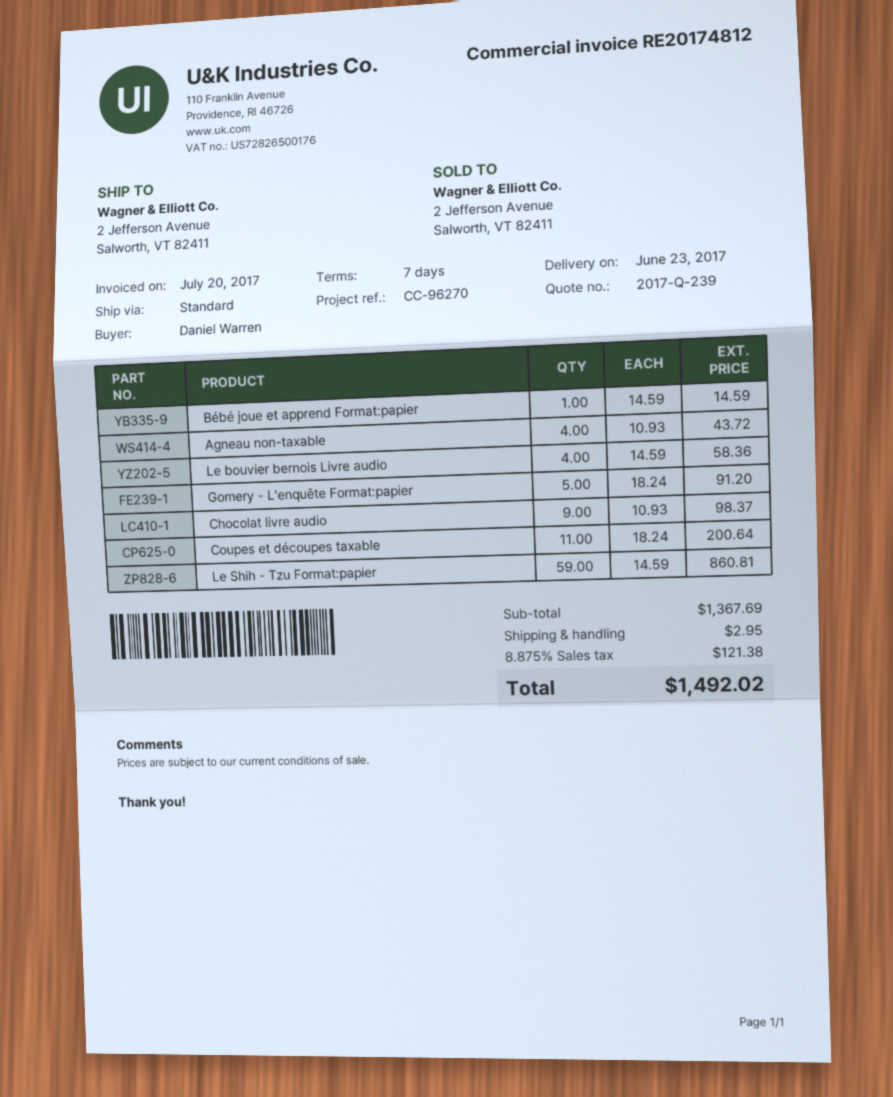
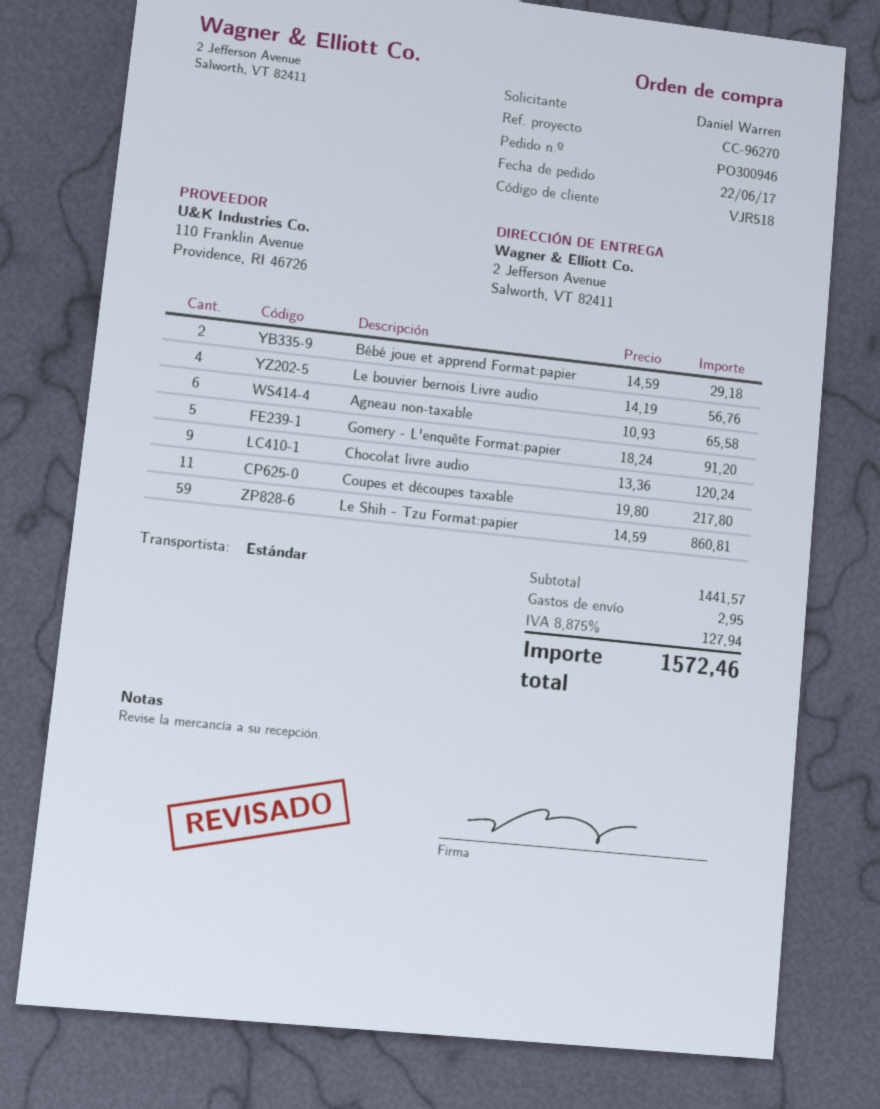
Bébé joue et apprend Format:papier: 1 x 14.59 = 14.59 -> 2 x 14.59 = 29.18
Agneau non-taxable: 4 x 10.93 = 43.72 -> 6 x 10.93 = 65.58
Le bouvier bernois Livre audio: 4 x 14.59 = 58.36 -> 4 x 14.19 = 56.76
Chocolat livre audio: 9 x 10.93 = 98.37 -> 9 x 13.36 = 120.24
Coupes et découpes taxable: 11 x 18.24 = 200.64 -> 11 x 19.80 = 217.80
subtotal: 1367.69 -> 1441.57
tax: 8.875% = 121.38 -> 8.875% = 127.94
total: 1492.02 -> 1572.46

